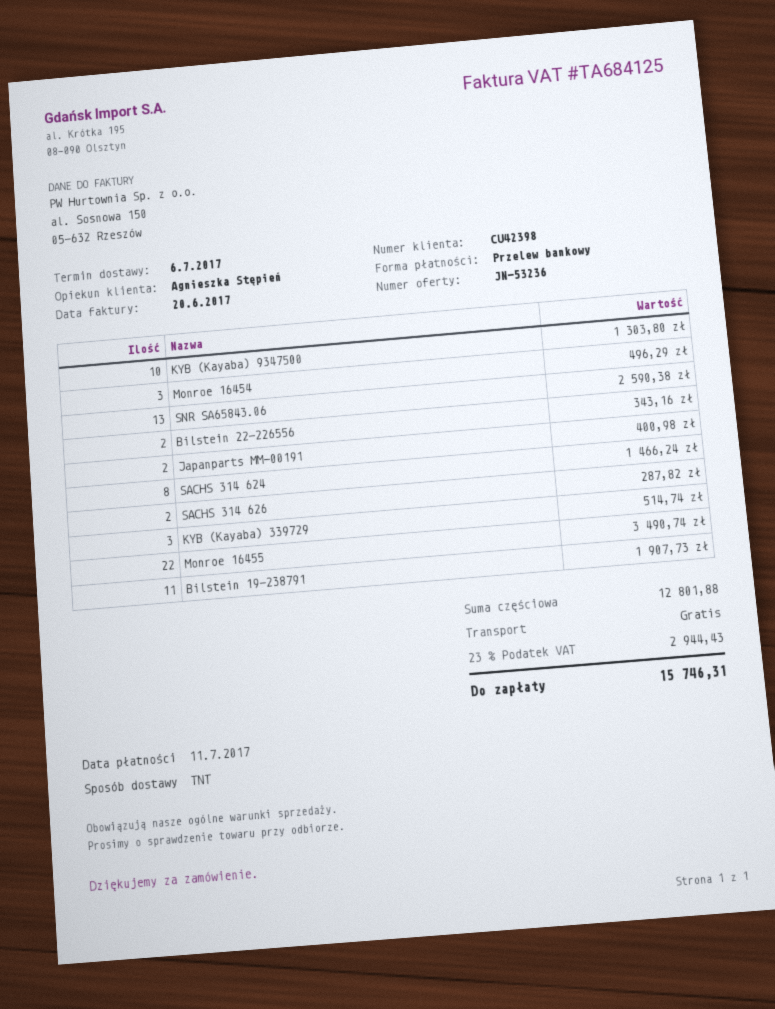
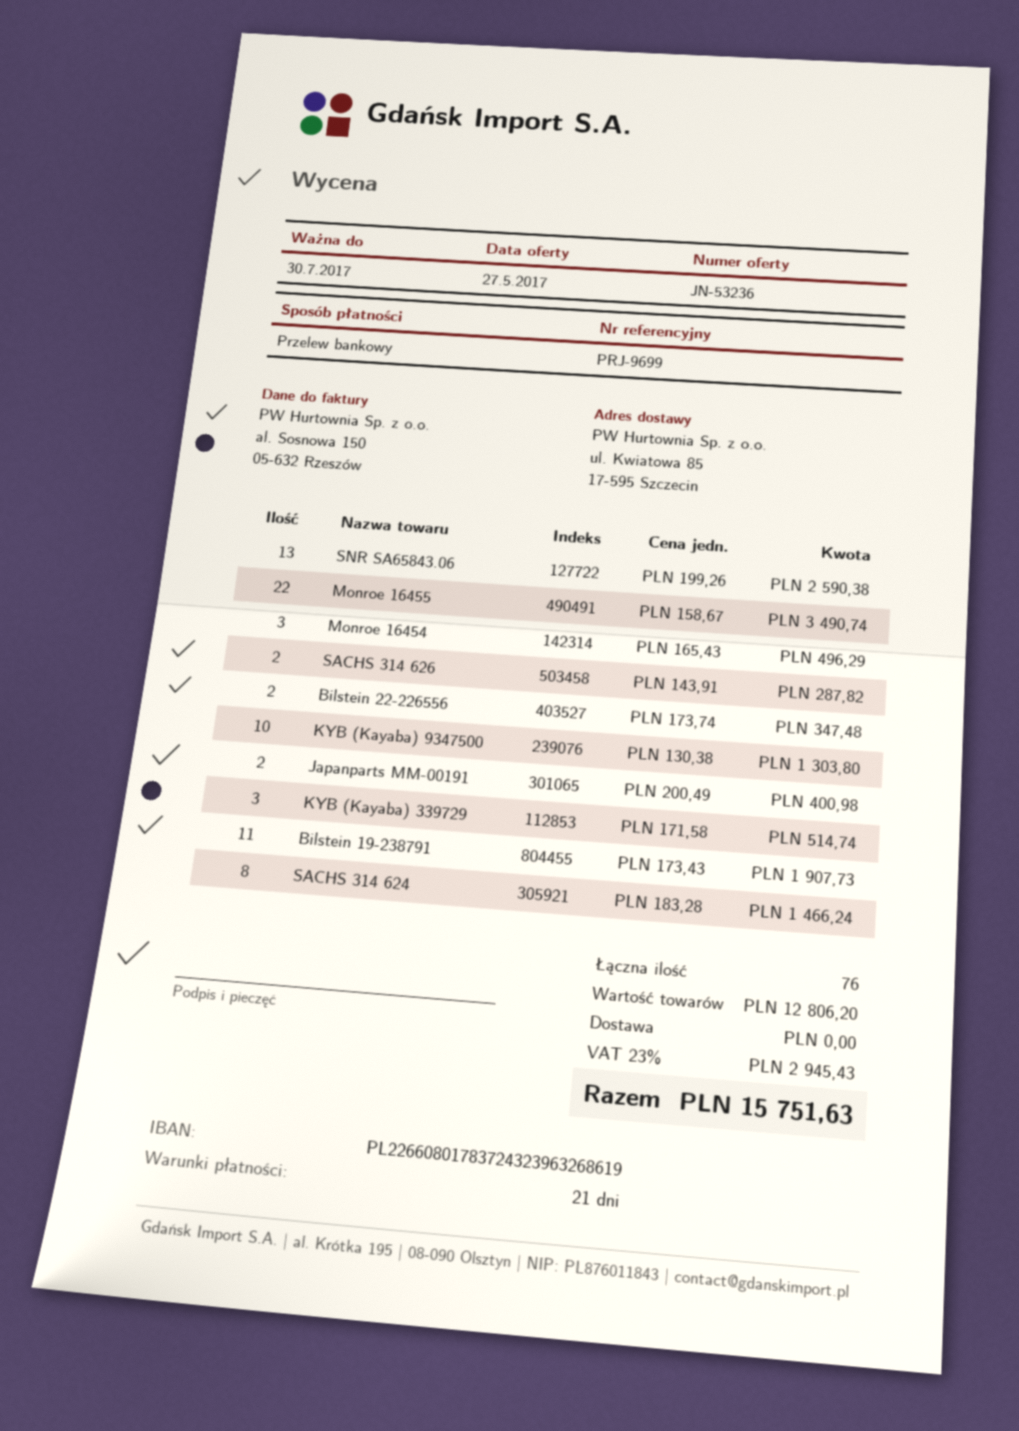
Bilstein 22-226556: 2 for 343.16 -> 2 for 347.48
subtotal: 12801.88 -> 12806.20
tax: 23% = 2944.43 -> 23% = 2945.43
total: 15746.31 -> 15751.63

